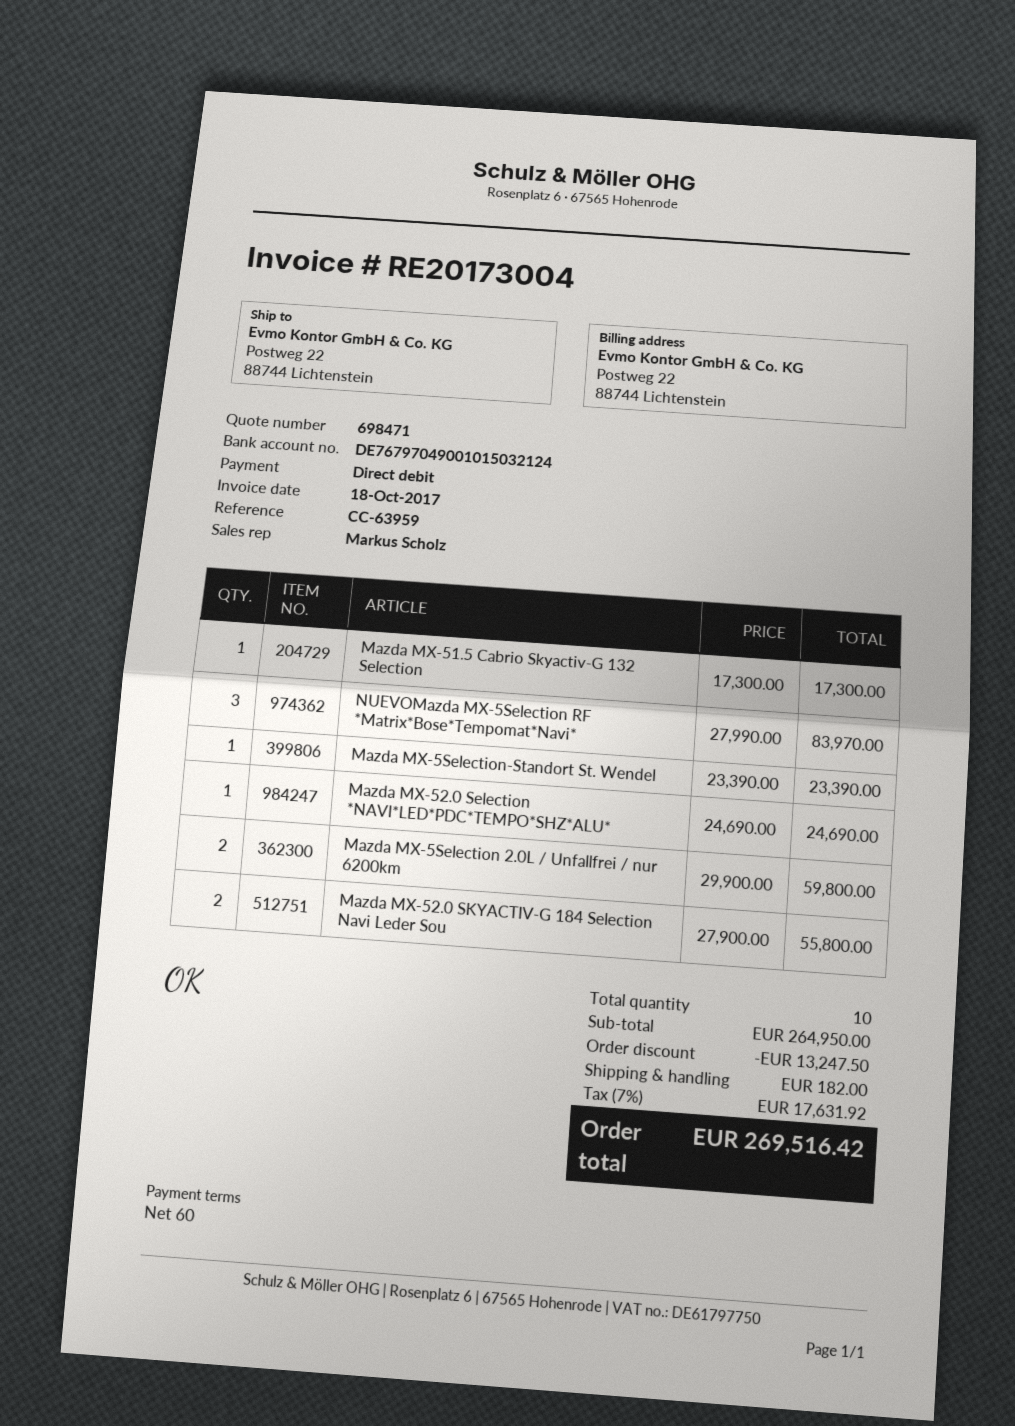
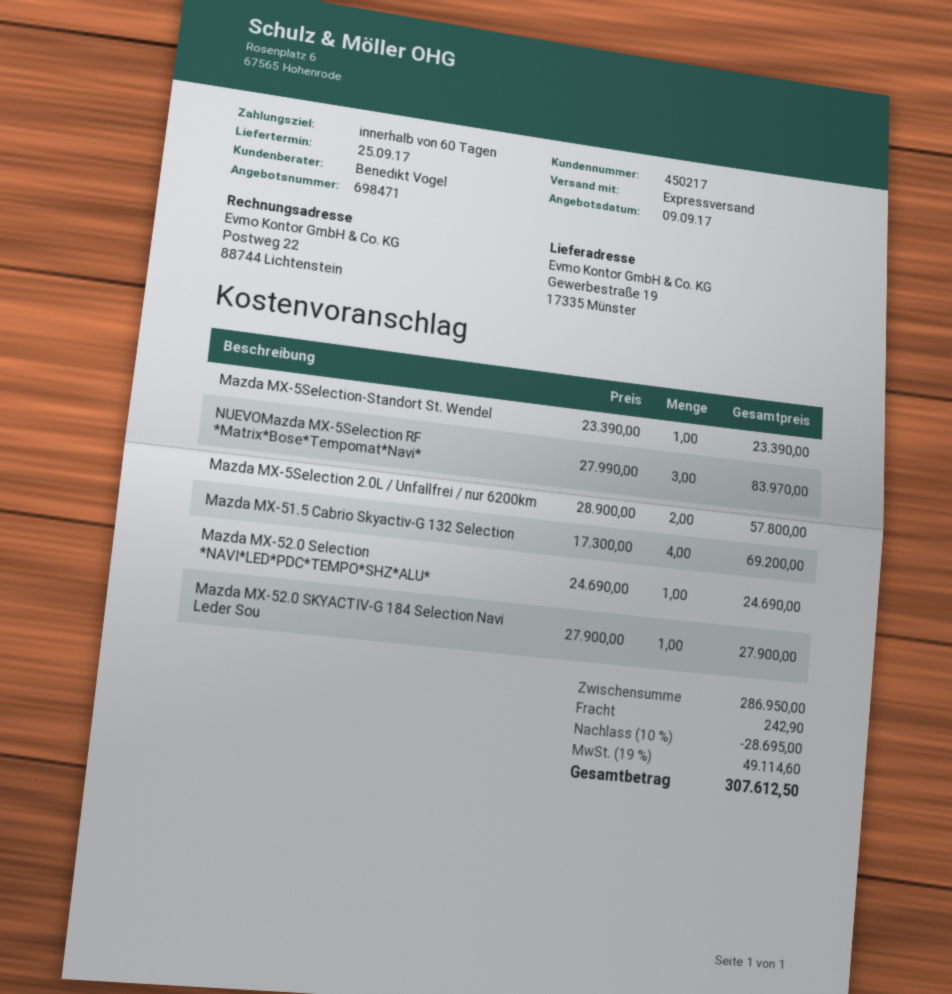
sales rep: Markus Scholz -> Benedikt Vogel
ship to: Postweg 22, 88744 Lichtenstein -> Gewerbestraße 19, 17335 Münster
Mazda MX-51.5 Cabrio Skyactiv-G 132 Selection: 1 x 17300.00 = 17300.00 -> 4 x 17300.00 = 69200.00
Mazda MX-5Selection 2.0L / Unfallfrei / nur 6200km: 2 x 29900.00 = 59800.00 -> 2 x 28900.00 = 57800.00
Mazda MX-52.0 SKYACTIV-G 184 Selection Navi Leder Sou: 2 x 27900.00 = 55800.00 -> 1 x 27900.00 = 27900.00
subtotal: 264950.00 -> 286950.00
discount: 13247.50 -> 28695.00
shipping: 182.00 -> 242.90
tax: 7% = 17631.92 -> 19% = 49114.60
total: 269516.42 -> 307612.50

